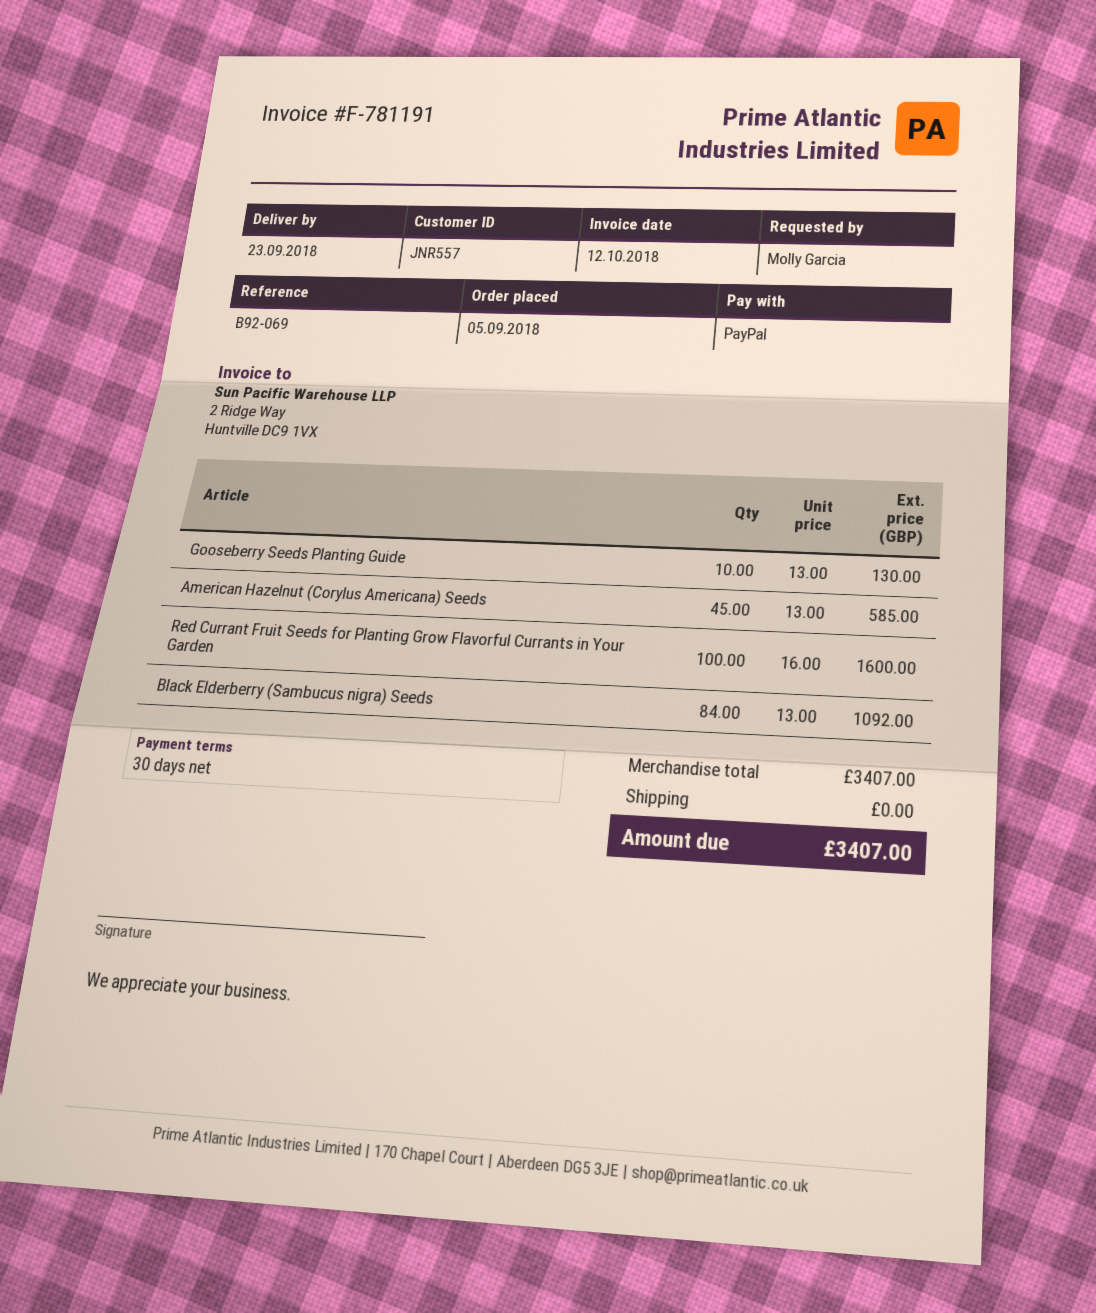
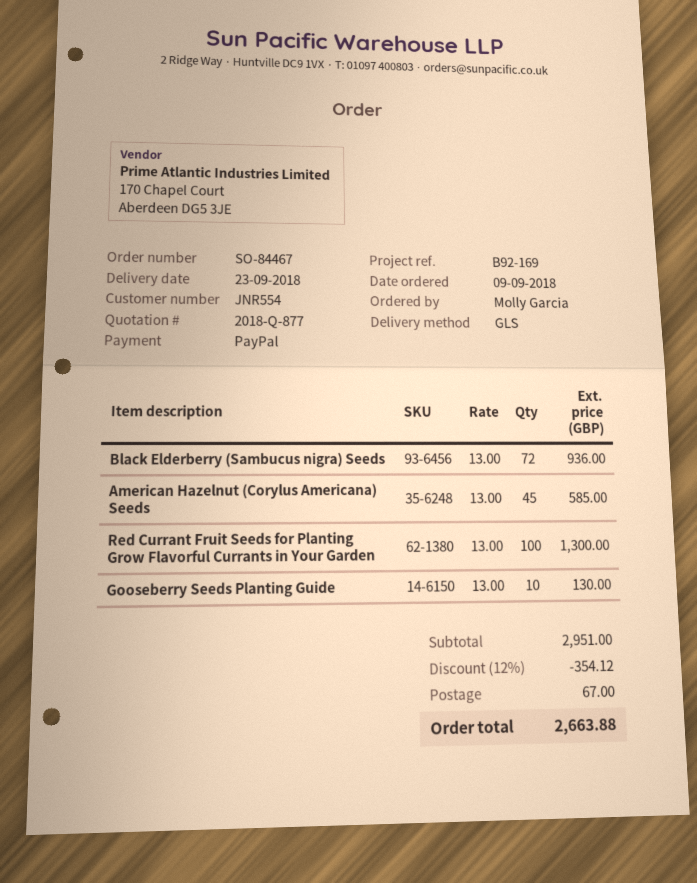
order date: 2018-09-05 -> 2018-09-09
customer number: JNR557 -> JNR554
reference: B92-069 -> B92-169
Red Currant Fruit Seeds for Planting Grow Flavorful Currants in Your Garden: 100 x 16.00 = 1600.00 -> 100 x 13.00 = 1300.00
Black Elderberry (Sambucus nigra) Seeds: 84 x 13.00 = 1092.00 -> 72 x 13.00 = 936.00
subtotal: 3407.00 -> 2951.00
discount: none -> 12% = 354.12
shipping: 0.00 -> 67.00
total: 3407.00 -> 2663.88

